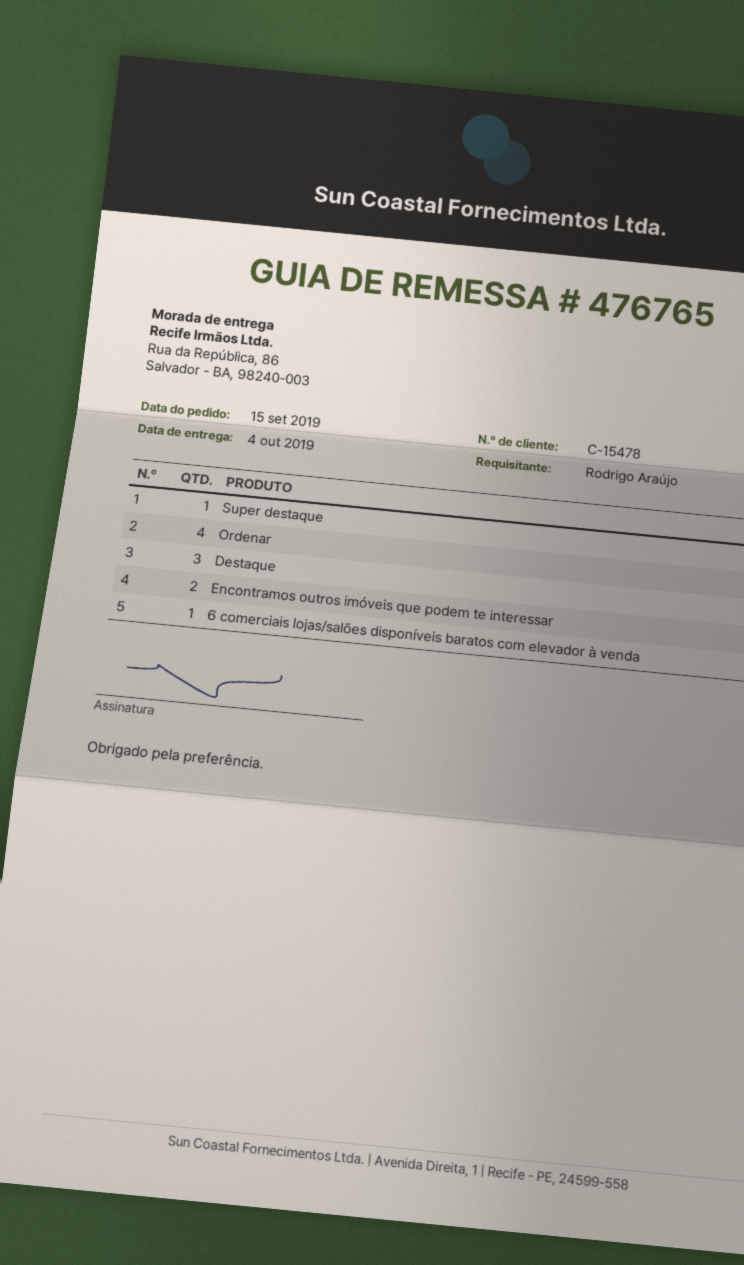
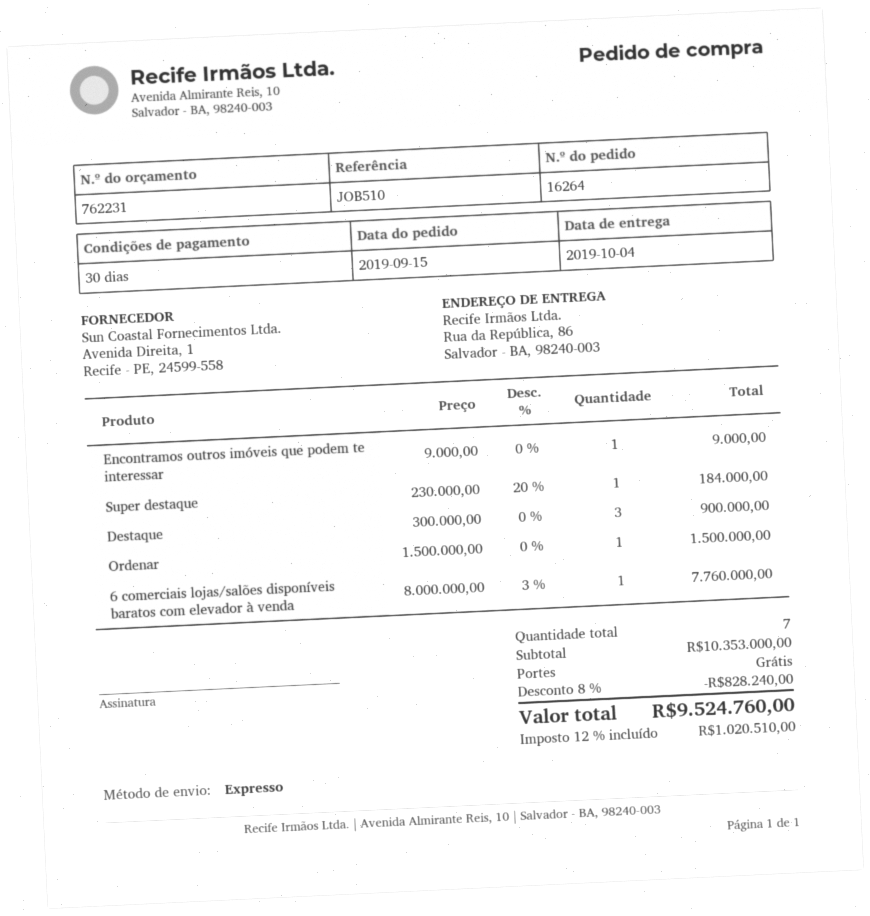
Ordenar: 4 -> 1
Encontramos outros imóveis que podem te interessar: 2 -> 1

